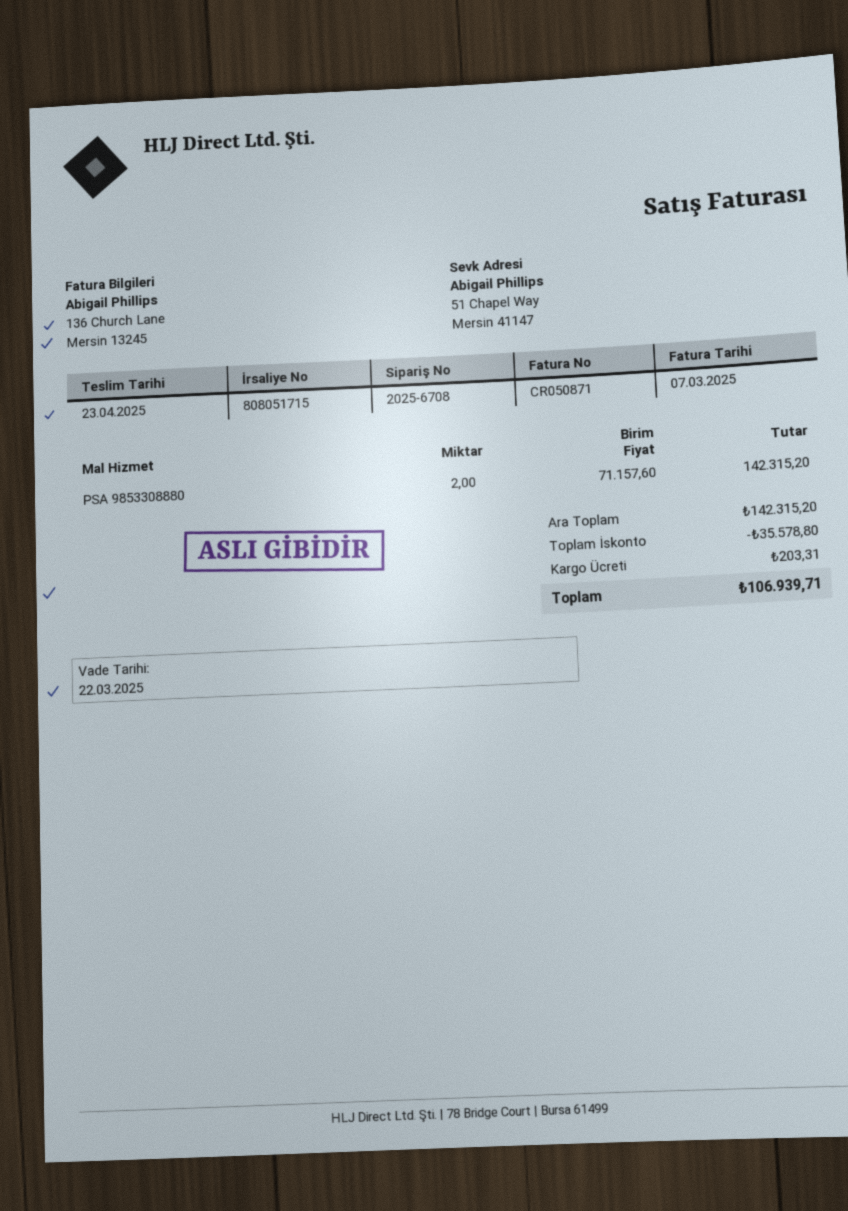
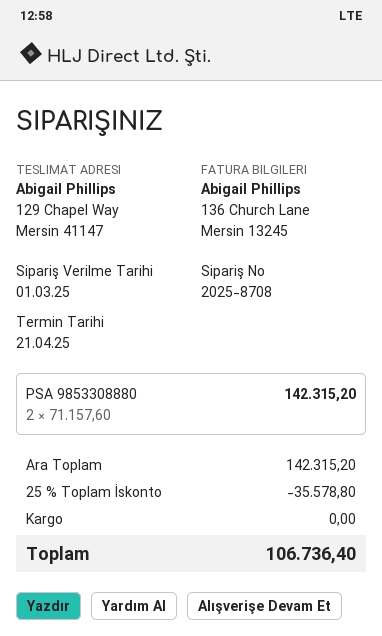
order number: 2025-6708 -> 2025-8708
delivery date: 2025-04-23 -> 2025-04-21
ship to: 51 Chapel Way, Mersin 41147 -> 129 Chapel Way, Mersin 41147
shipping: 203.31 -> 0.00
total: 106939.71 -> 106736.40

